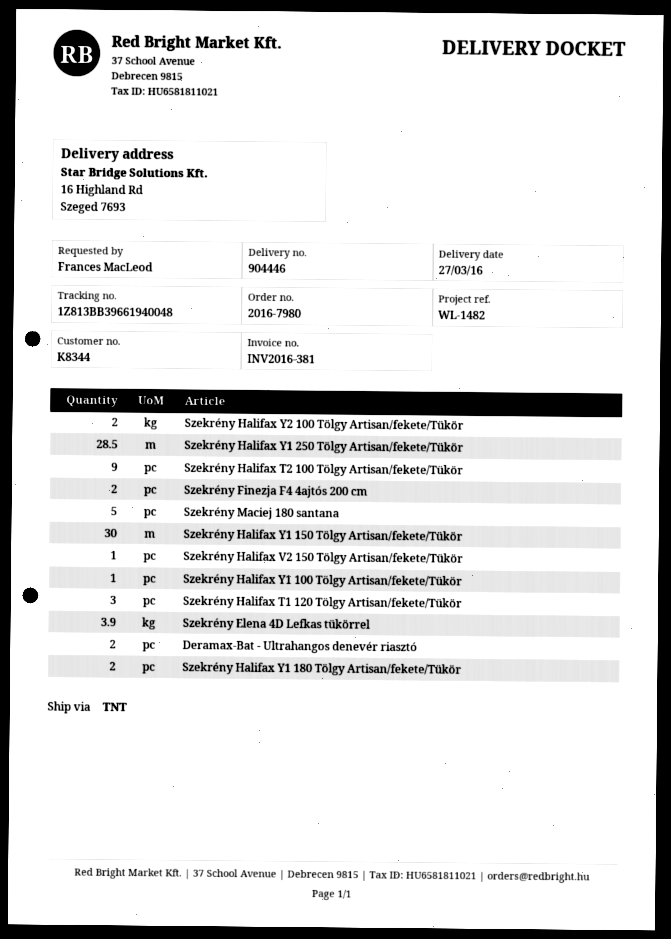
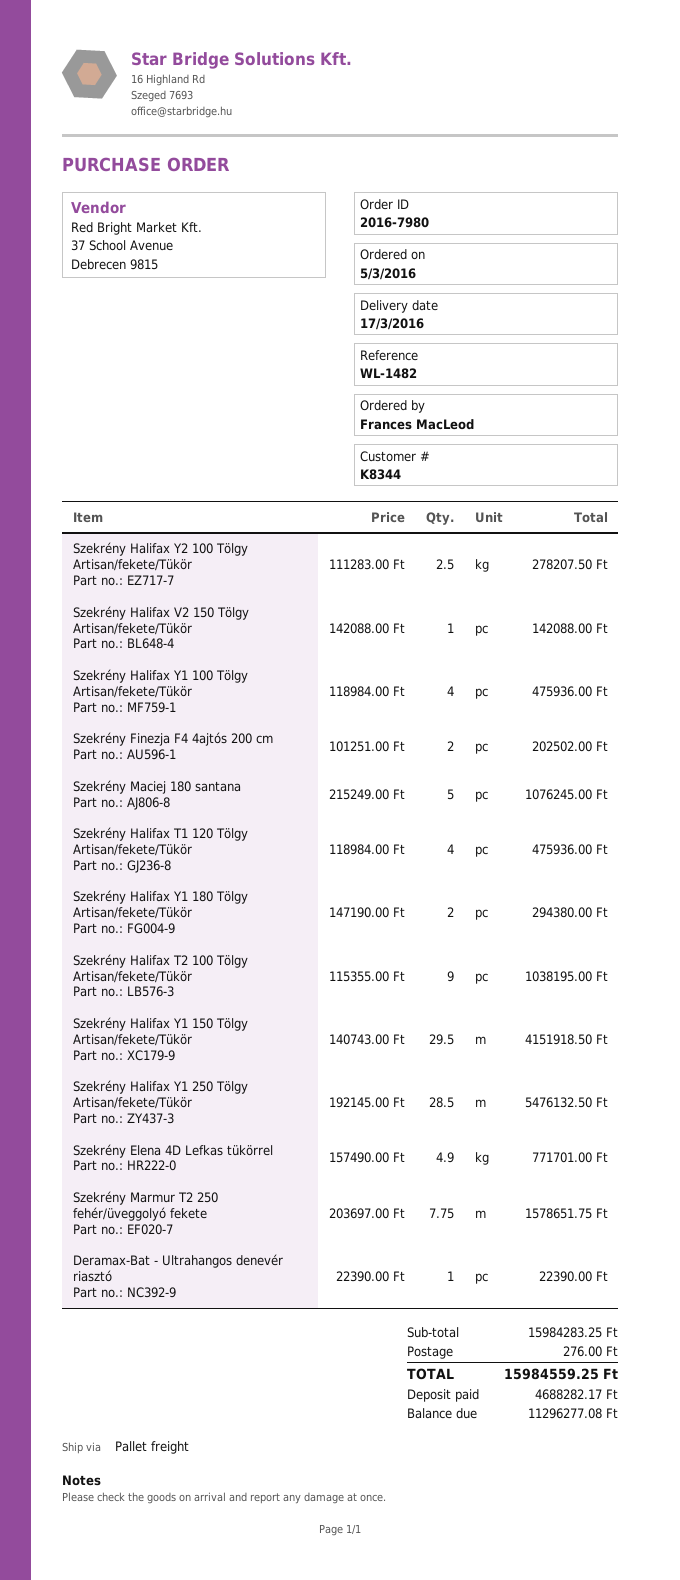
delivery date: 2016-03-27 -> 2016-03-17
shipping method: TNT -> pallet freight
Szekrény Halifax Y2 100 Tölgy Artisan/fekete/Tükör: 2 -> 2.5
Szekrény Halifax Y1 150 Tölgy Artisan/fekete/Tükör: 30 -> 29.5
Szekrény Halifax Y1 100 Tölgy Artisan/fekete/Tükör: 1 -> 4
Szekrény Halifax T1 120 Tölgy Artisan/fekete/Tükör: 3 -> 4
Szekrény Elena 4D Lefkas tükörrel: 3.9 -> 4.9
Deramax-Bat - Ultrahangos denevér riasztó: 2 -> 1
Szekrény Marmur T2 250 fehér/üveggolyó fekete: none -> 7.75

